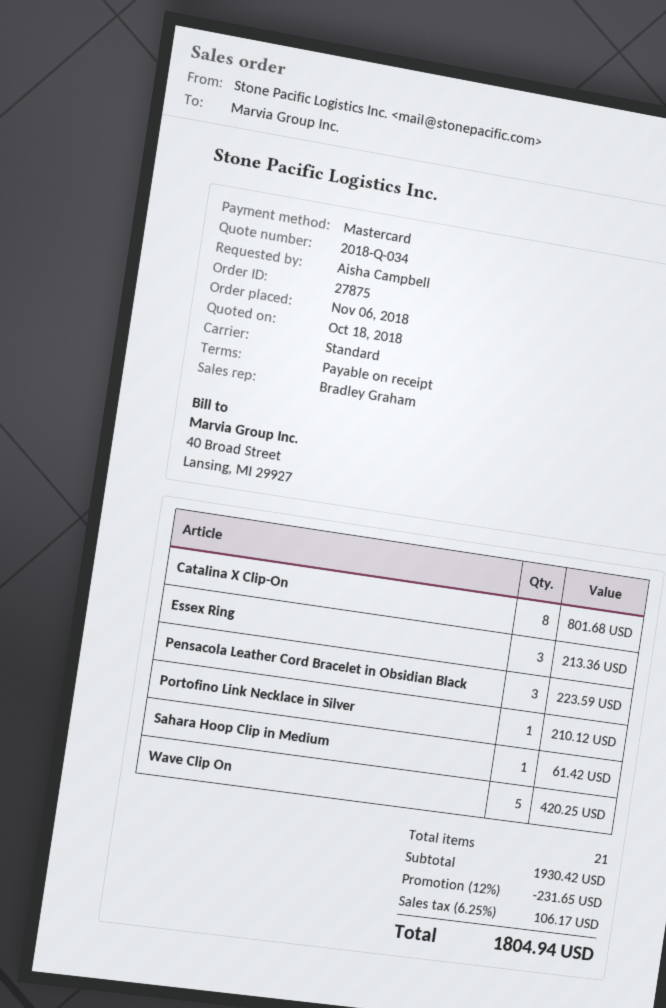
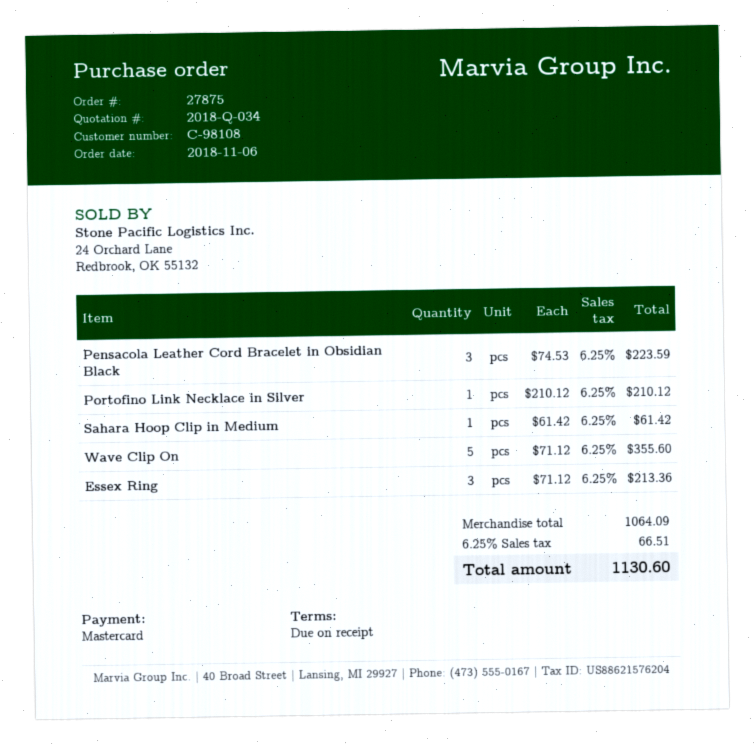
Catalina X Clip-On: 8 for 801.68 -> none
Wave Clip On: 5 for 420.25 -> 5 for 355.60
subtotal: 1930.42 -> 1064.09
discount: 12% = 231.65 -> none
tax: 6.25% = 106.17 -> 6.25% = 66.51
total: 1804.94 -> 1130.60

